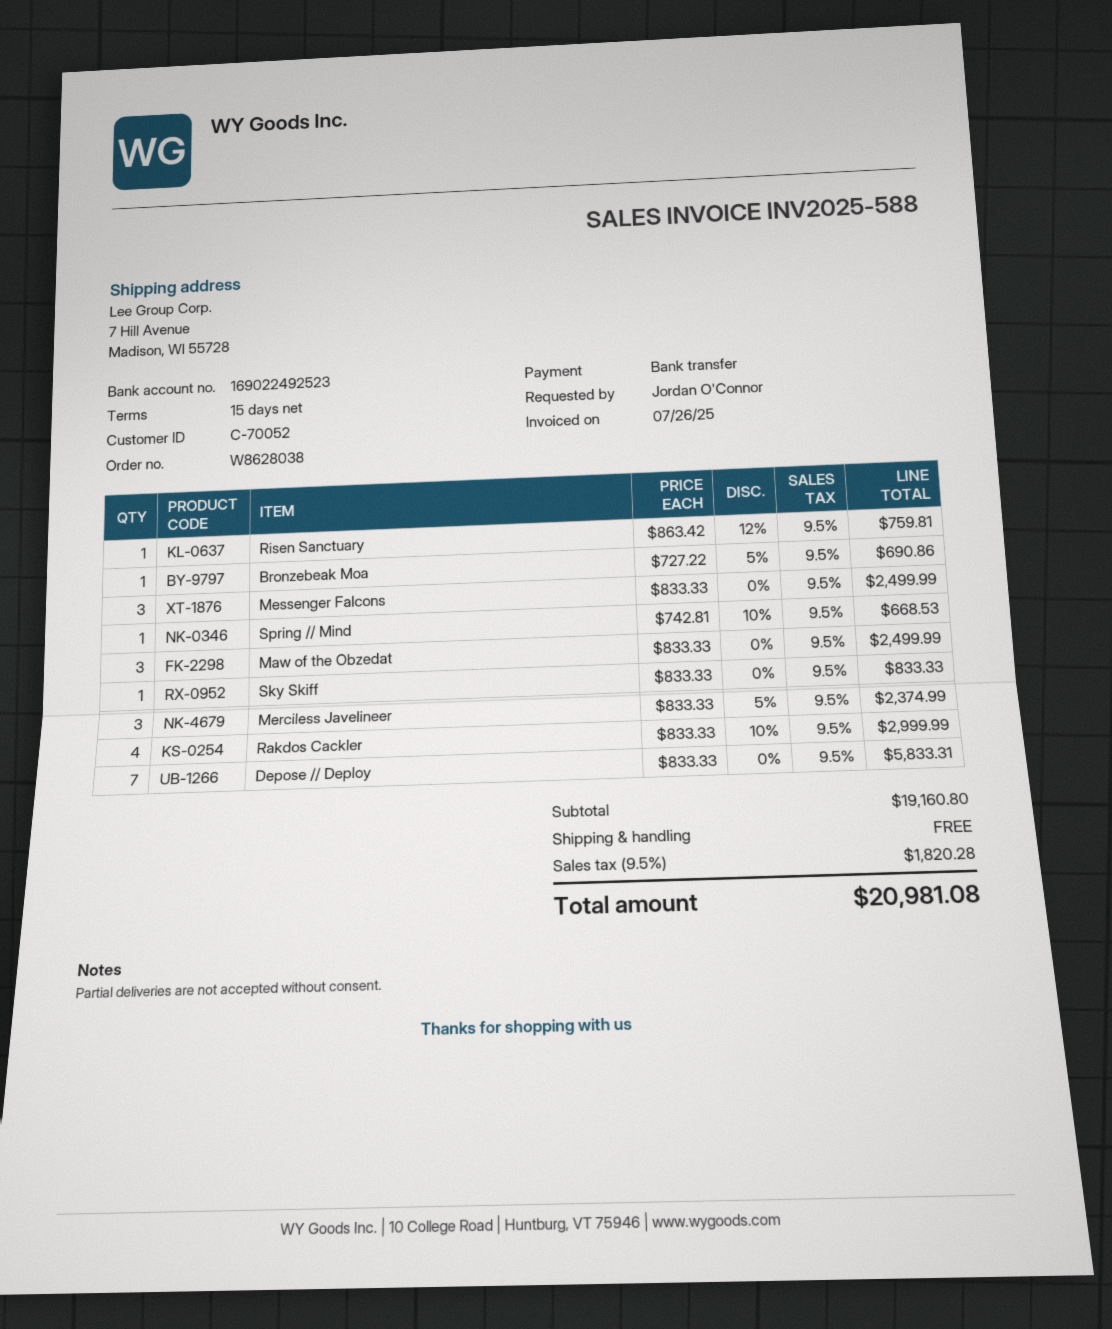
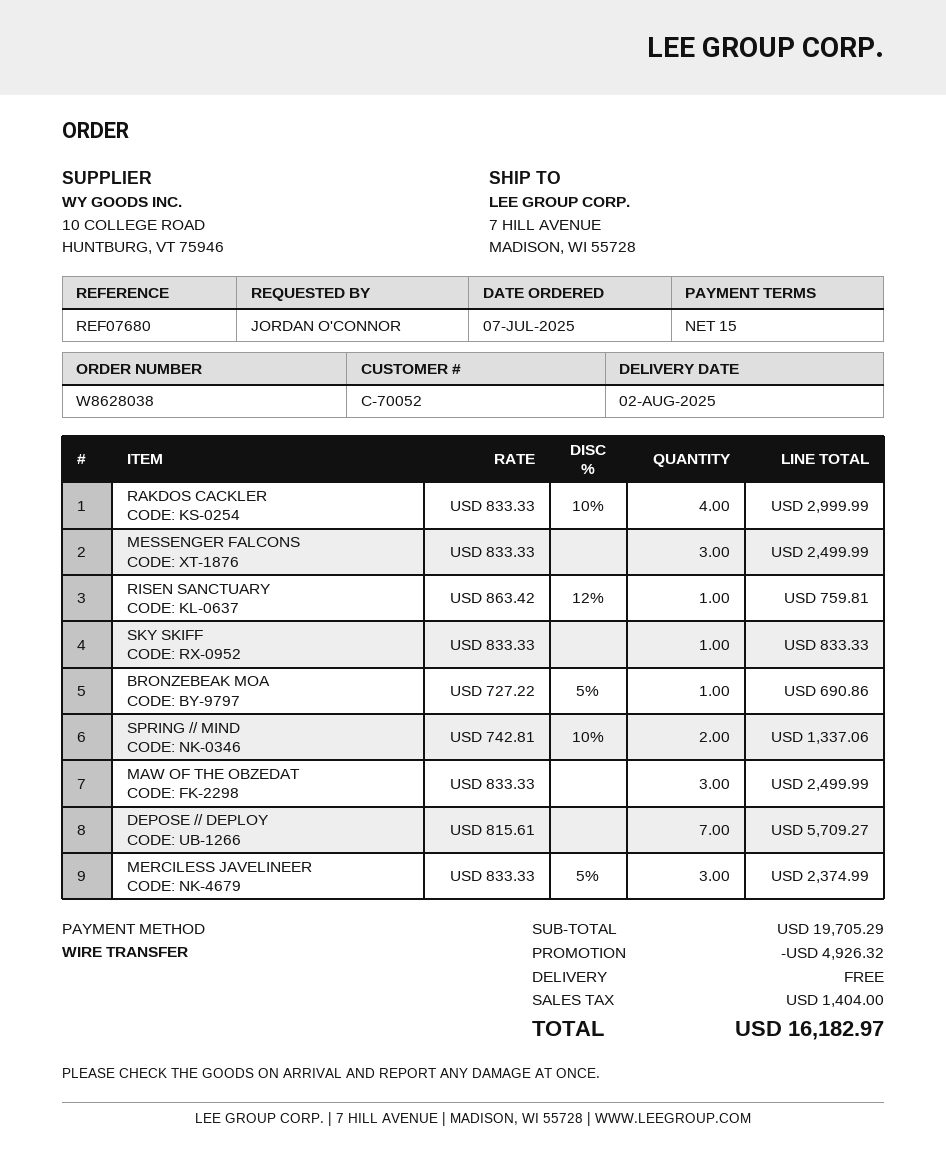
Spring // Mind: 1 x 742.81 - 10% = 668.53 -> 2 x 742.81 - 10% = 1337.06
Depose // Deploy: 7 x 833.33 = 5833.31 -> 7 x 815.61 = 5709.27
subtotal: 19160.80 -> 19705.29
discount: none -> 4926.32
tax: 1820.28 -> 1404.00
total: 20981.08 -> 16182.97

